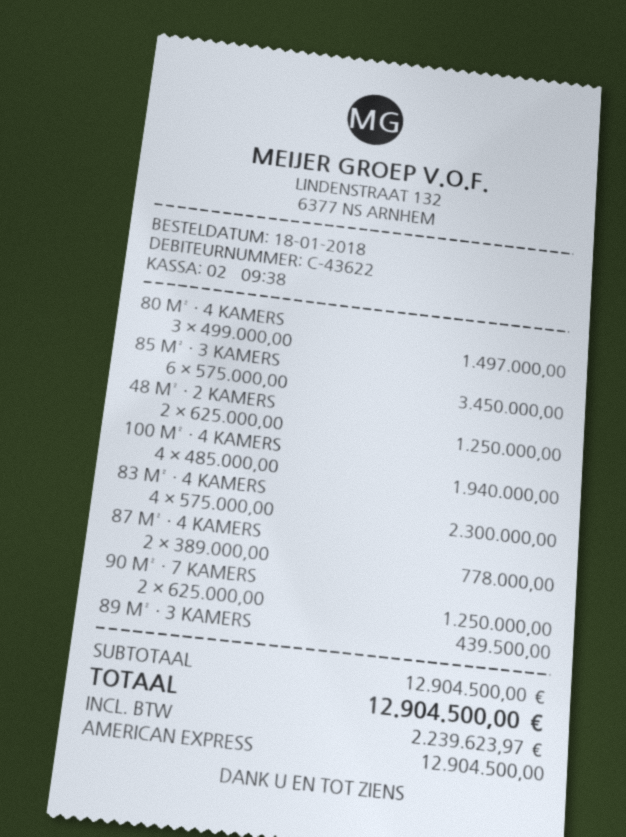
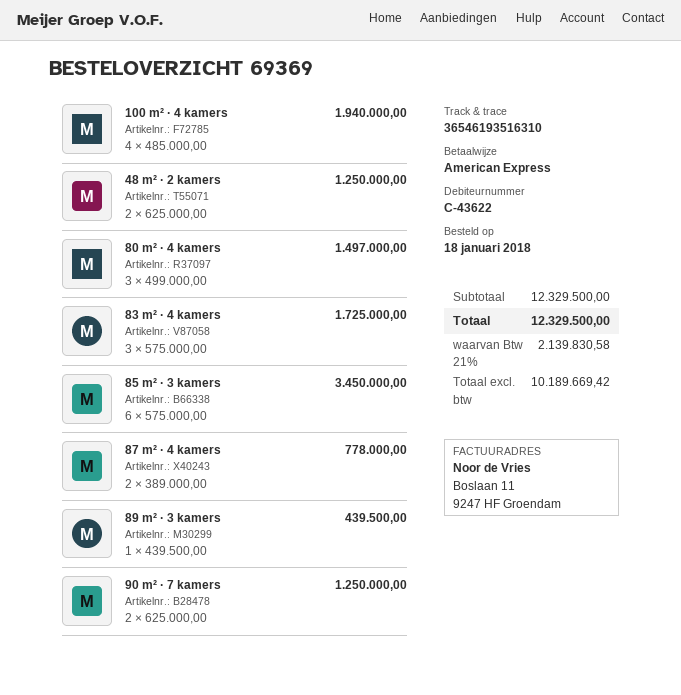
83 M² · 4 KAMERS: 4 x 575000.00 = 2300000.00 -> 3 x 575000.00 = 1725000.00
subtotal: 12904500.00 -> 12329500.00
tax: 2239623.97 -> 2139830.58
total: 12904500.00 -> 12329500.00

